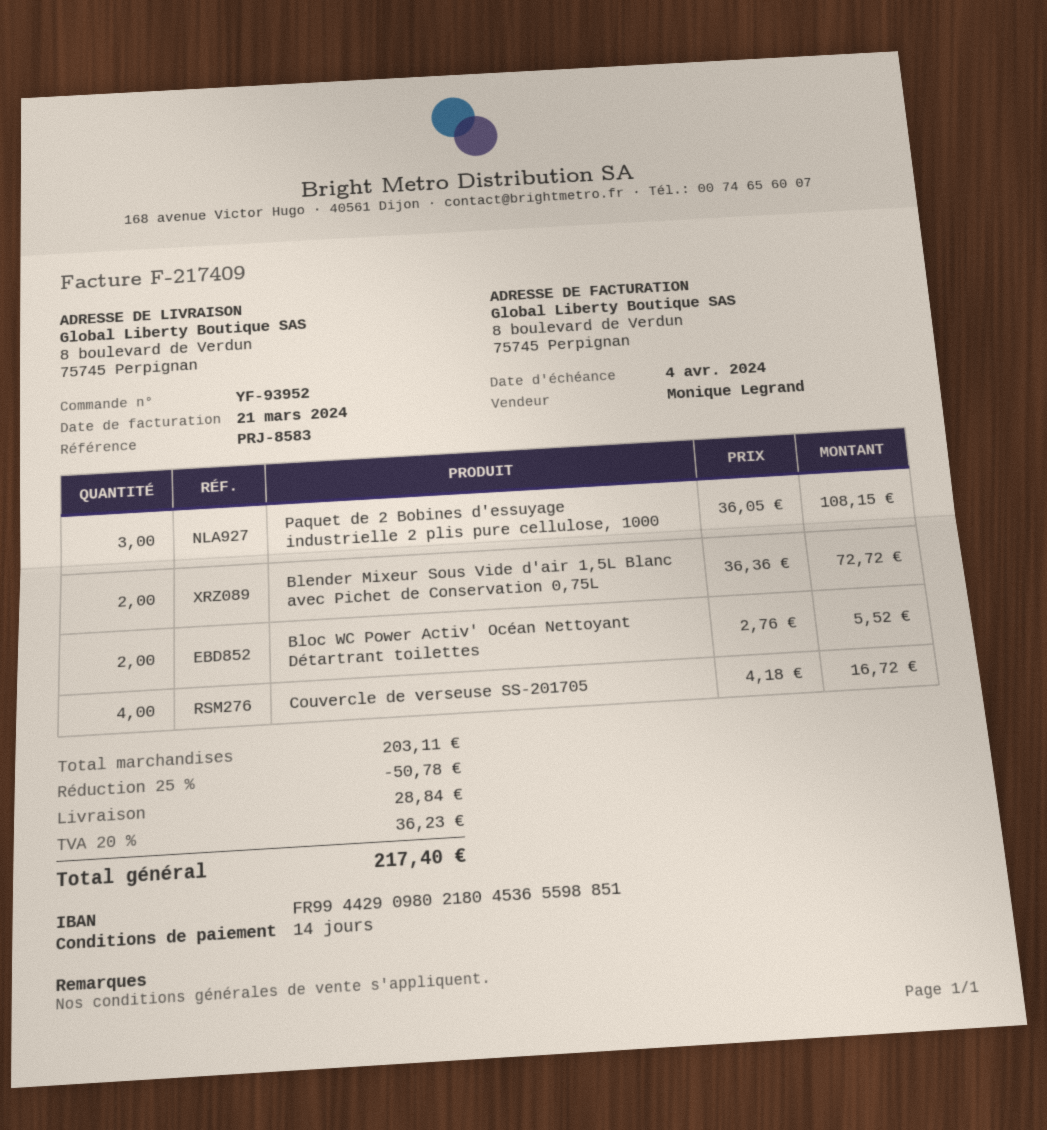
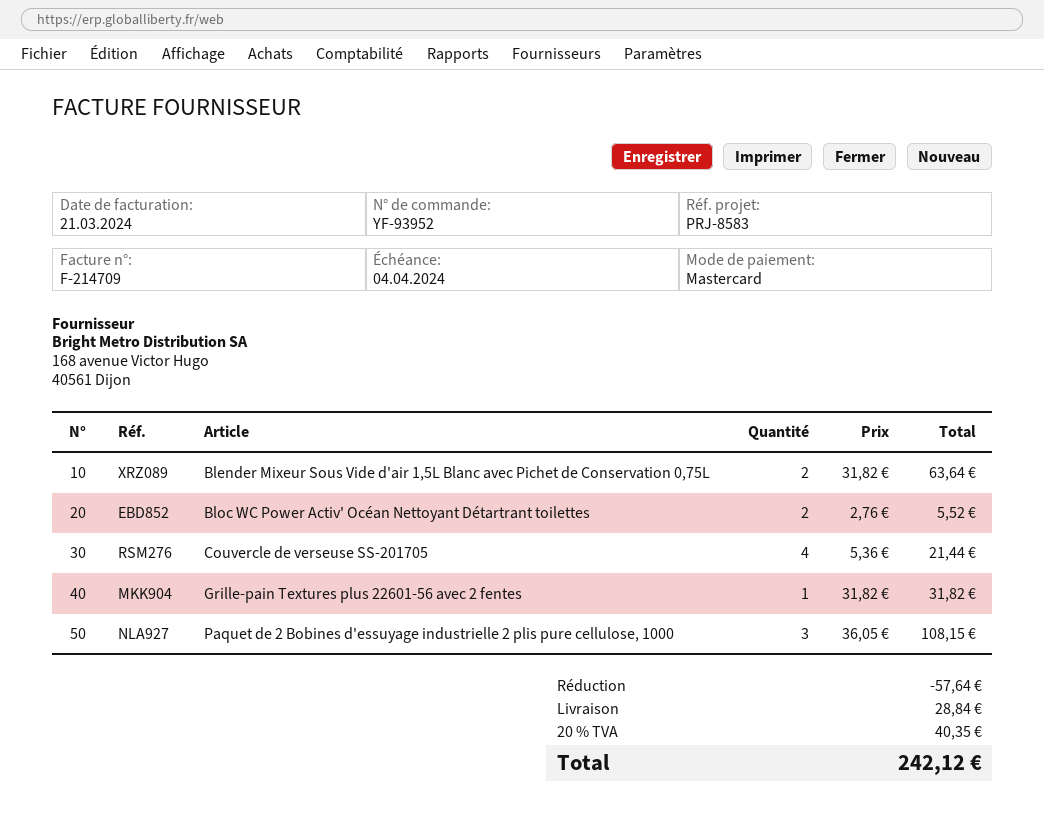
invoice number: F-217409 -> F-214709
Blender Mixeur Sous Vide d'air 1,5L Blanc avec Pichet de Conservation 0,75L: 2 x 36.36 = 72.72 -> 2 x 31.82 = 63.64
Couvercle de verseuse SS-201705: 4 x 4.18 = 16.72 -> 4 x 5.36 = 21.44
Grille-pain Textures plus 22601-56 avec 2 fentes: none -> 1 x 31.82 = 31.82
discount: 50.78 -> 57.64
tax: 20% = 36.23 -> 20% = 40.35
total: 217.40 -> 242.12

